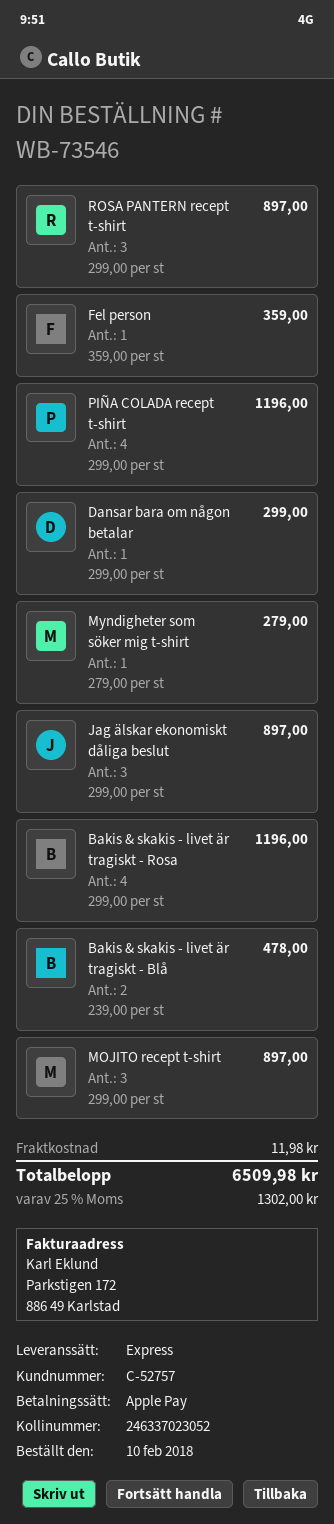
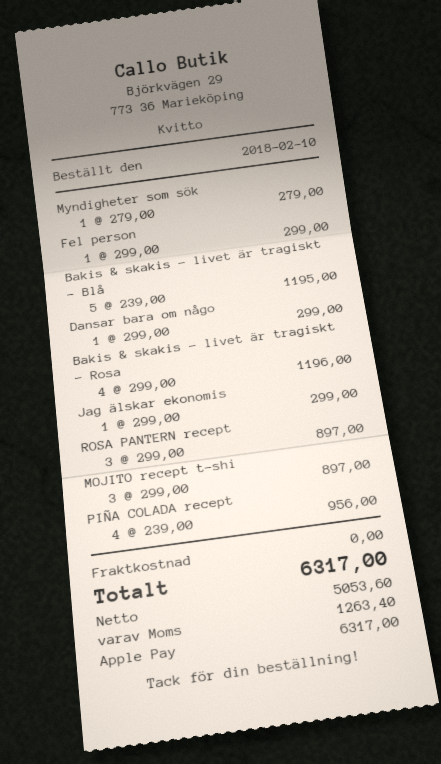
Fel person: 1 x 359.00 = 359.00 -> 1 x 299.00 = 299.00
PIÑA COLADA recept t-shirt: 4 x 299.00 = 1196.00 -> 4 x 239.00 = 956.00
Jag älskar ekonomiskt dåliga beslut: 3 x 299.00 = 897.00 -> 1 x 299.00 = 299.00
Bakis & skakis - livet är tragiskt - Blå: 2 x 239.00 = 478.00 -> 5 x 239.00 = 1195.00
shipping: 11.98 -> 0.00
tax: 1302.00 -> 1263.40
total: 6509.98 -> 6317.00

